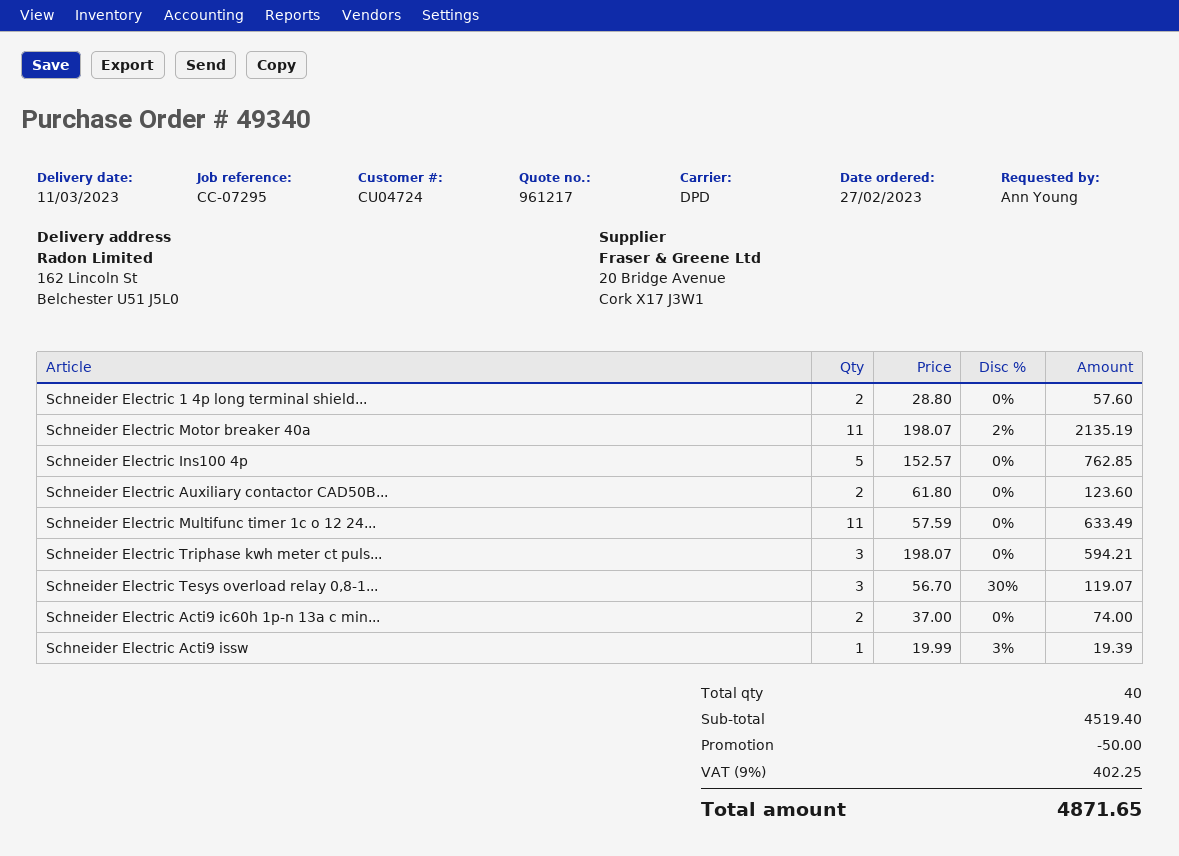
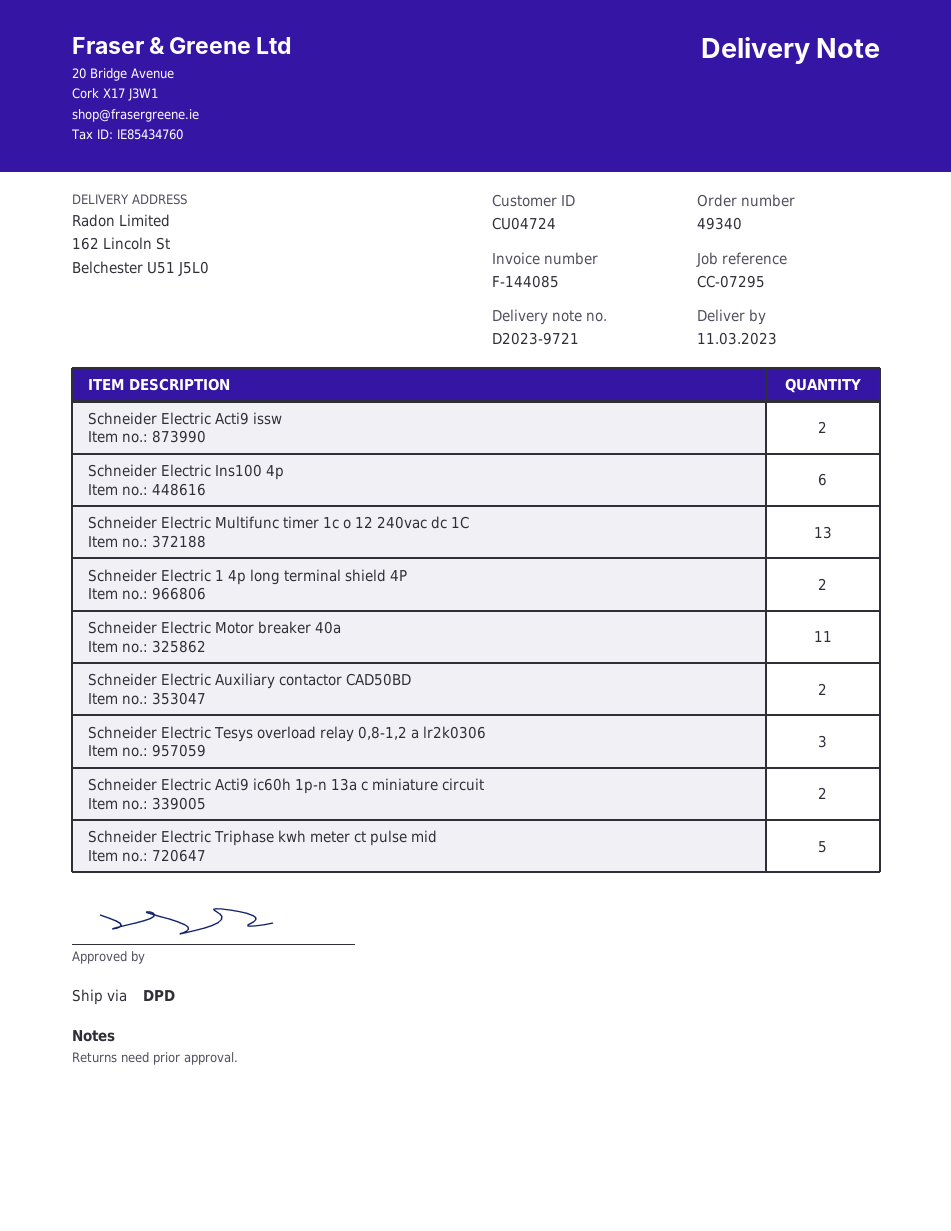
Schneider Electric Ins100 4p: 5 -> 6
Schneider Electric Multifunc timer 1c o 12 24...: 11 -> 13
Schneider Electric Triphase kwh meter ct puls...: 3 -> 5
Schneider Electric Acti9 issw: 1 -> 2

